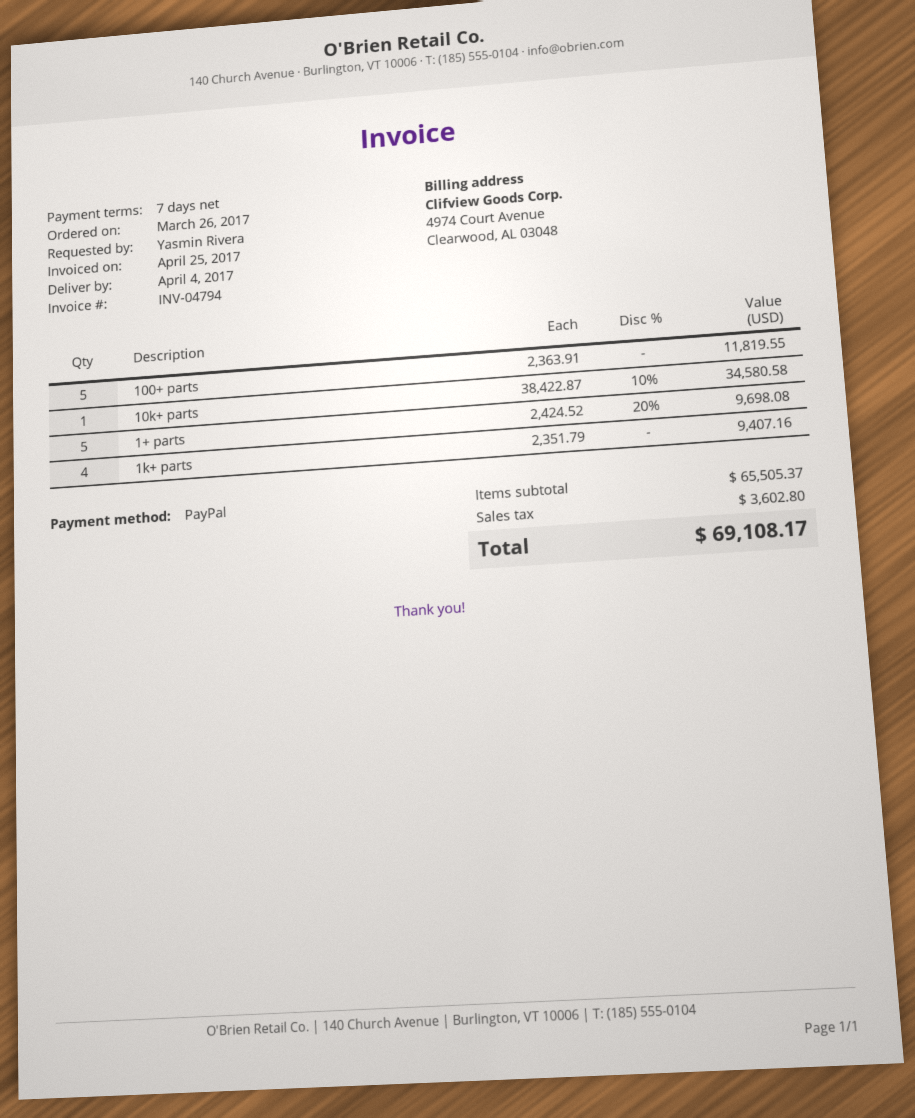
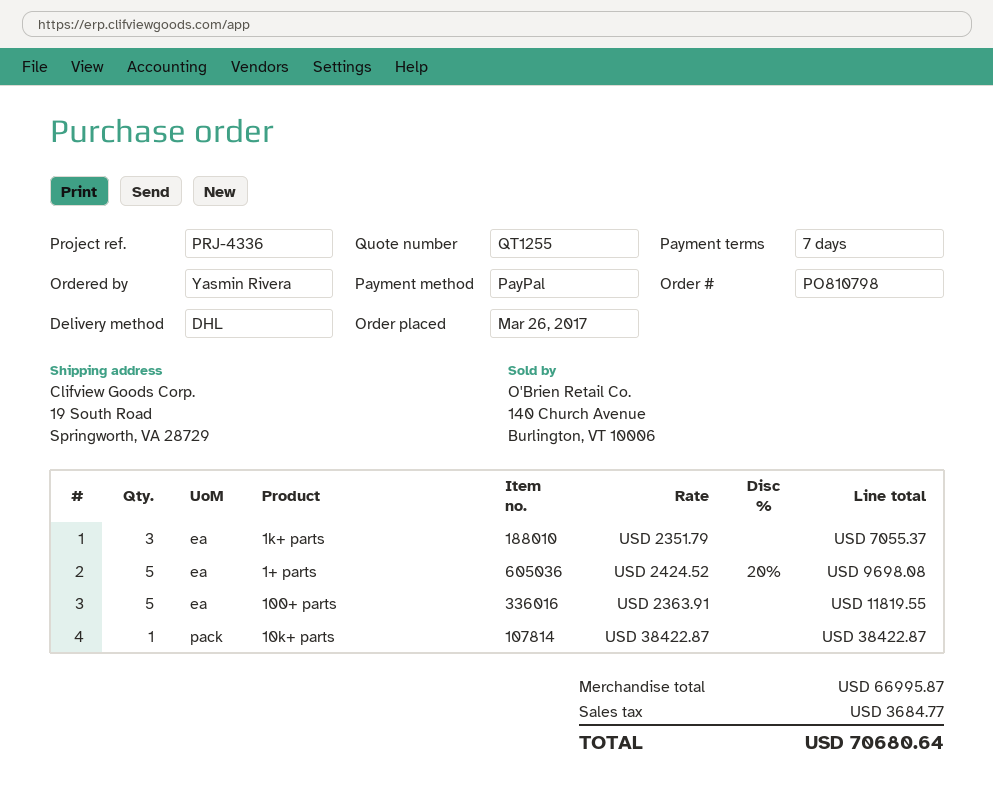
10k+ parts: 1 x 38422.87 - 10% = 34580.58 -> 1 x 38422.87 = 38422.87
1k+ parts: 4 x 2351.79 = 9407.16 -> 3 x 2351.79 = 7055.37
subtotal: 65505.37 -> 66995.87
tax: 3602.80 -> 3684.77
total: 69108.17 -> 70680.64

